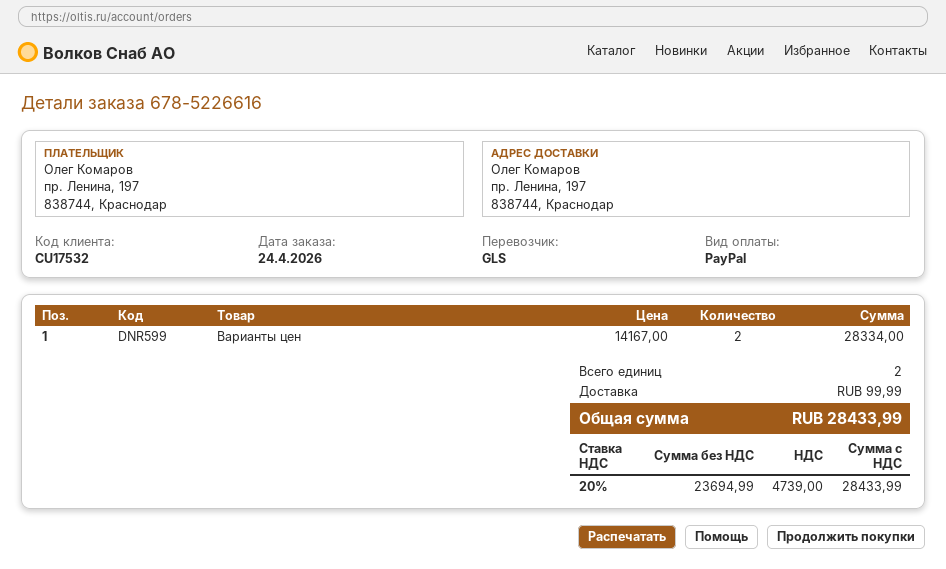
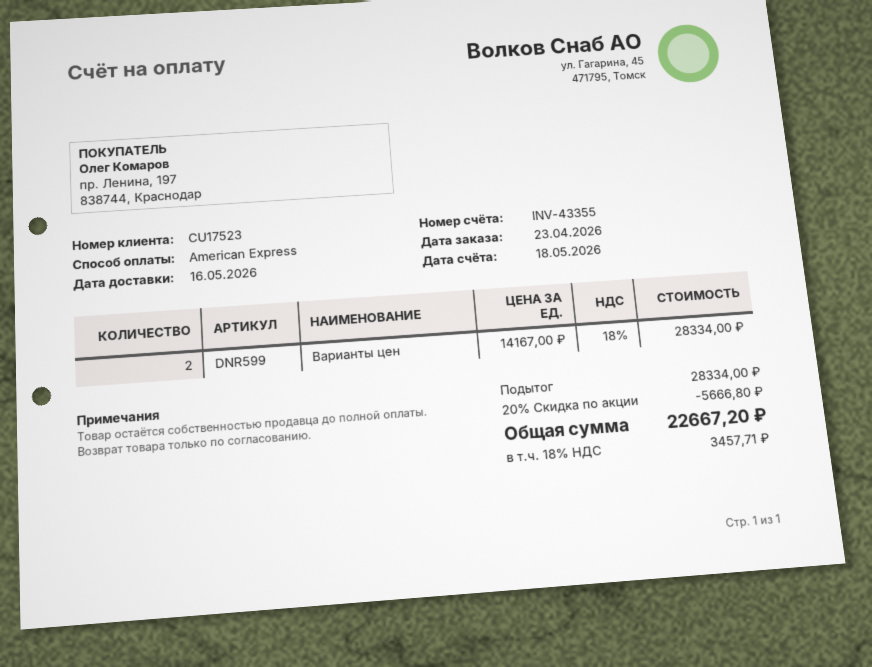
order date: 2026-04-24 -> 2026-04-23
customer number: CU17532 -> CU17523
payment method: PayPal -> American Express
discount: none -> 20% = 5666.80
shipping: 99.99 -> none
tax: 20% = 4739.00 -> 18% = 3457.71
total: 28433.99 -> 22667.20

